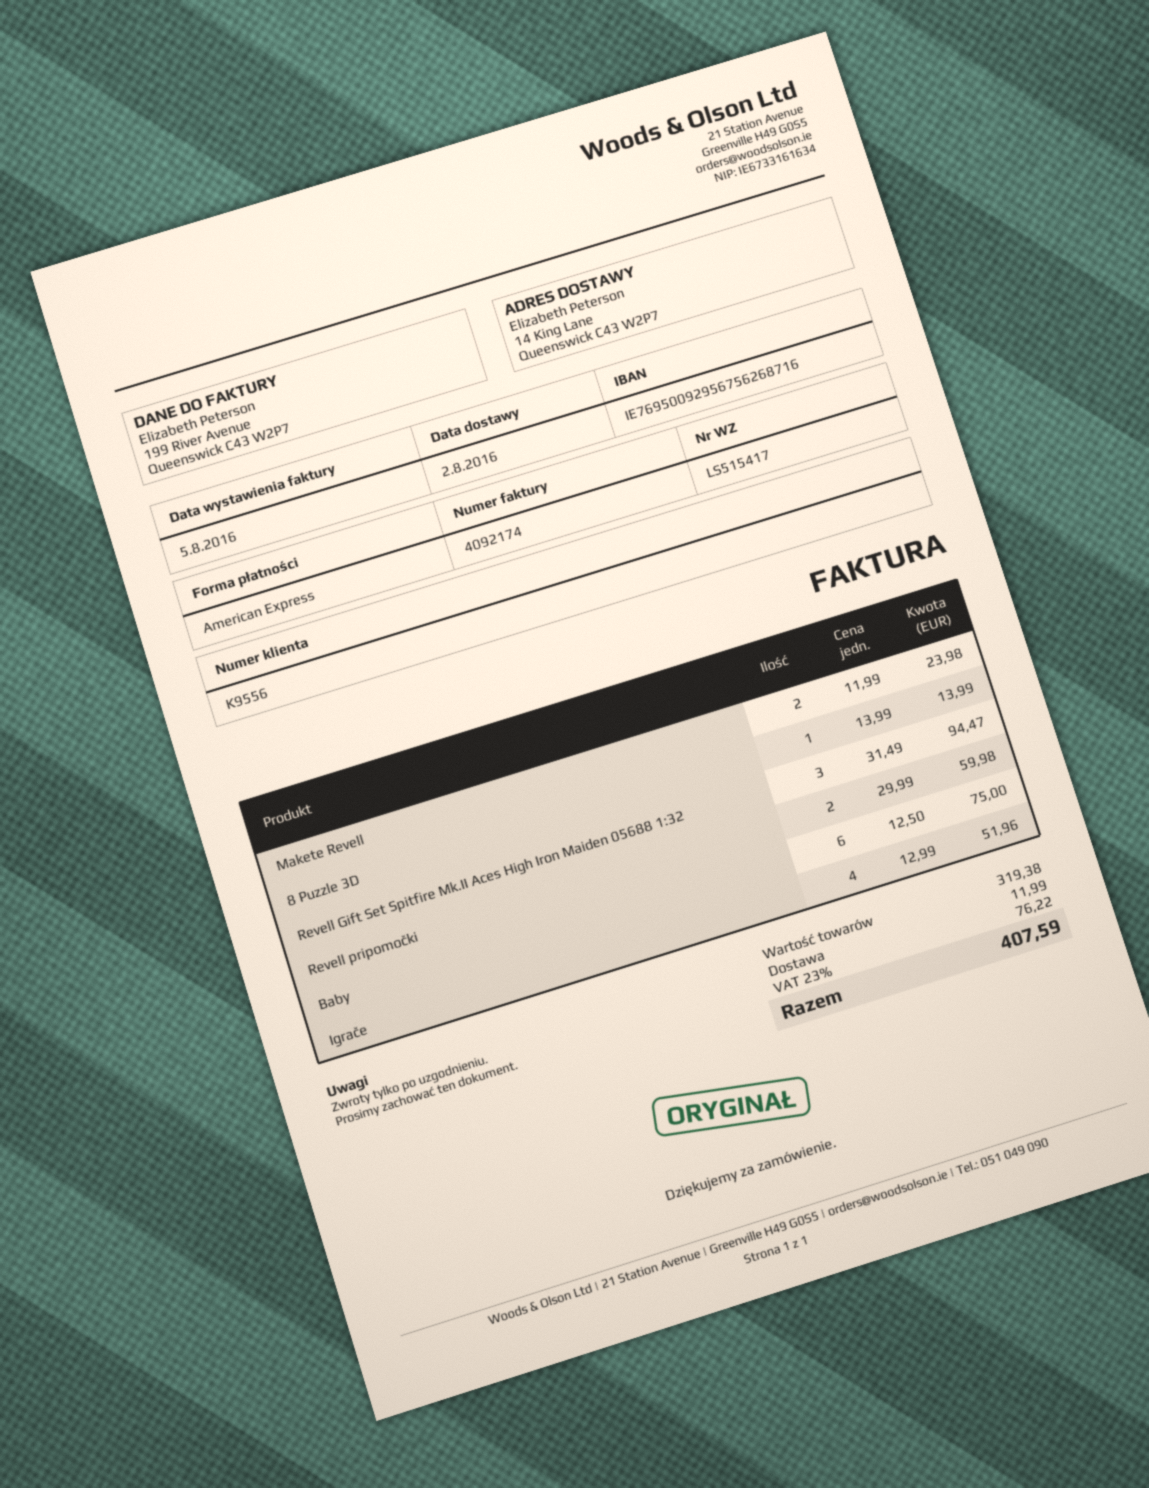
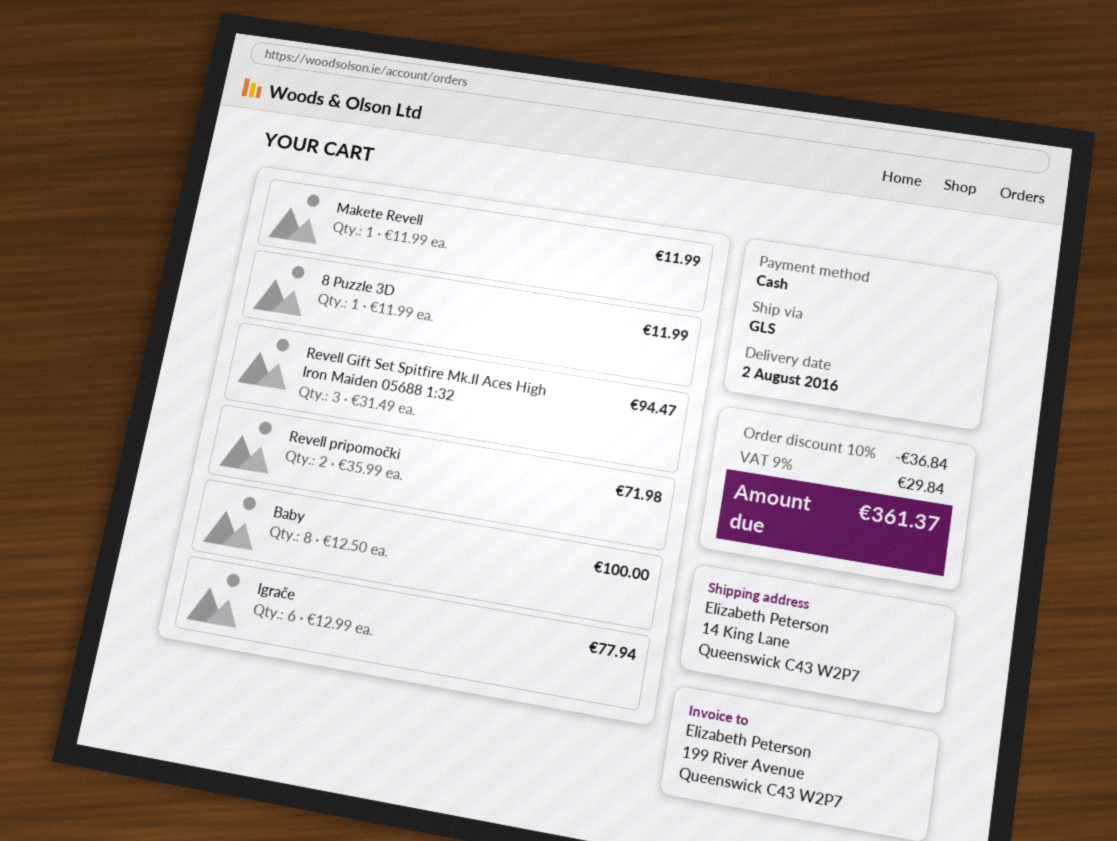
payment method: American Express -> cash
Makete Revell: 2 x 11.99 = 23.98 -> 1 x 11.99 = 11.99
8 Puzzle 3D: 1 x 13.99 = 13.99 -> 1 x 11.99 = 11.99
Revell pripomočki: 2 x 29.99 = 59.98 -> 2 x 35.99 = 71.98
Baby: 6 x 12.50 = 75.00 -> 8 x 12.50 = 100.00
Igrače: 4 x 12.99 = 51.96 -> 6 x 12.99 = 77.94
discount: none -> 10% = 36.84
shipping: 11.99 -> none
tax: 23% = 76.22 -> 9% = 29.84
total: 407.59 -> 361.37

